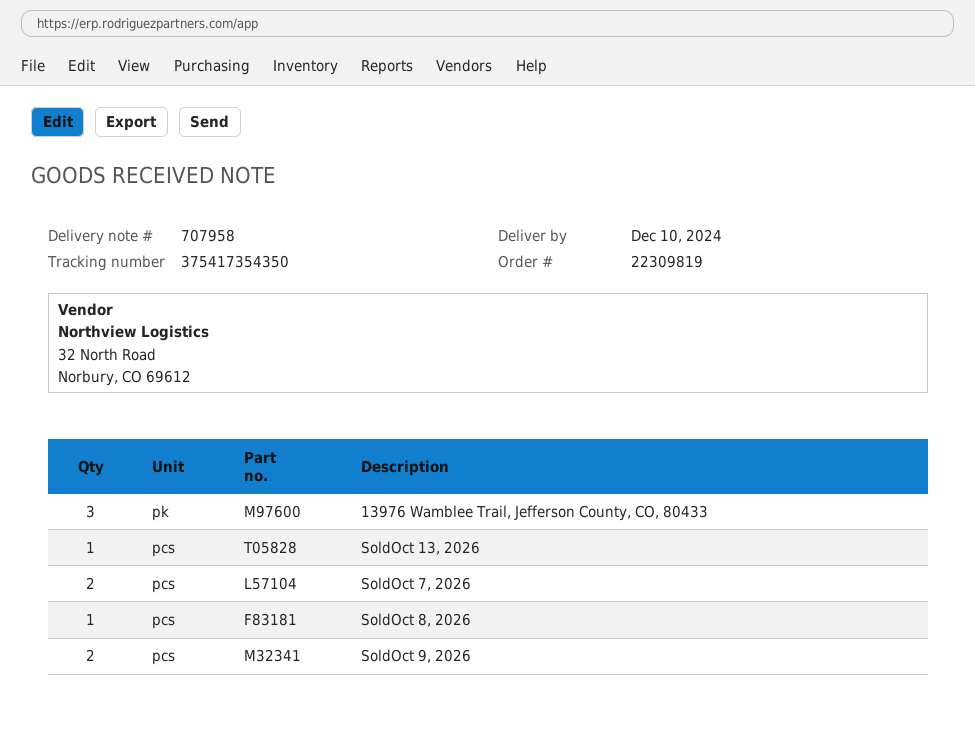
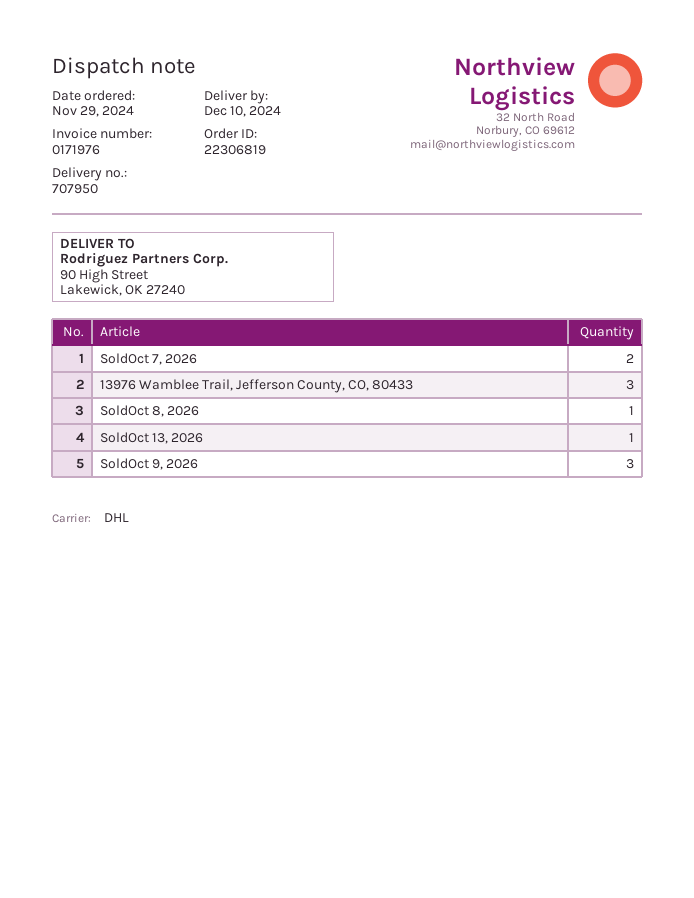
order number: 22309819 -> 22306819
delivery note number: 707958 -> 707950
SoldOct 9, 2026: 2 -> 3

